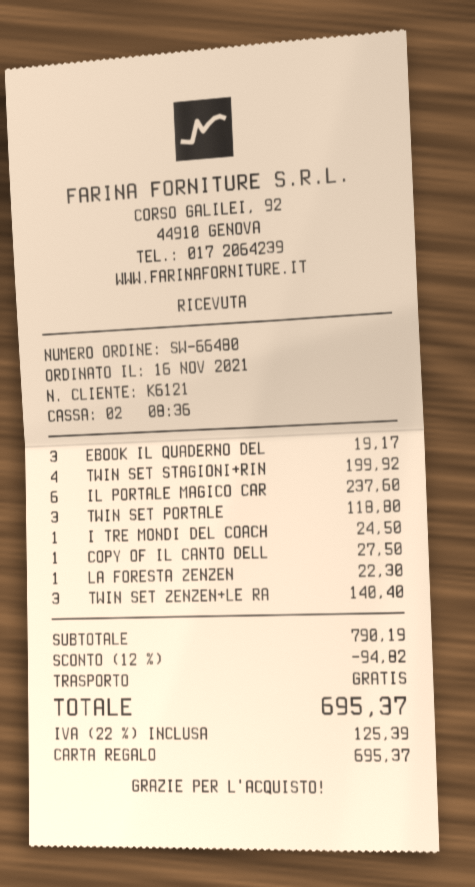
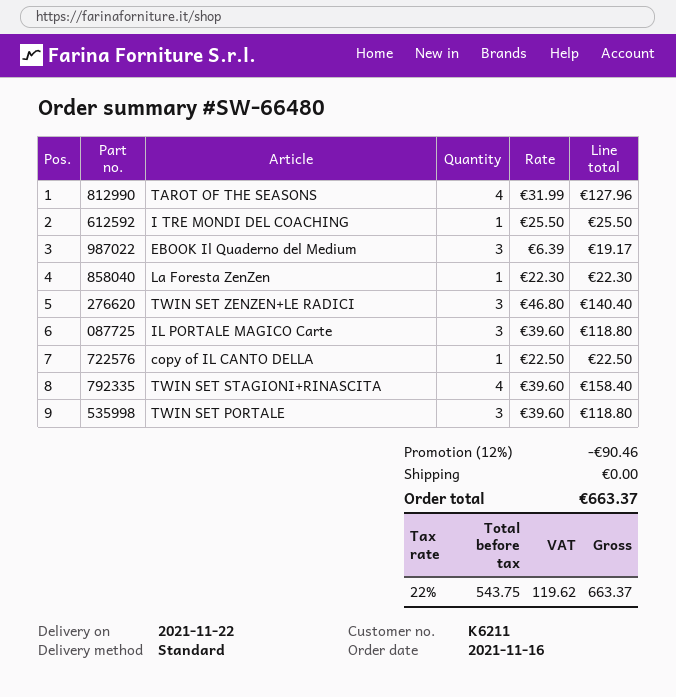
customer number: K6121 -> K6211
TWIN SET STAGIONI+RIN: 4 for 199.92 -> 4 for 158.40
IL PORTALE MAGICO CAR: 6 for 237.60 -> 3 for 118.80
I TRE MONDI DEL COACH: 1 for 24.50 -> 1 for 25.50
COPY OF IL CANTO DELL: 1 for 27.50 -> 1 for 22.50
TAROT OF THE SEASONS: none -> 4 for 127.96
discount: 12% = 94.82 -> 12% = 90.46
tax: 22% = 125.39 -> 22% = 119.62
total: 695.37 -> 663.37

